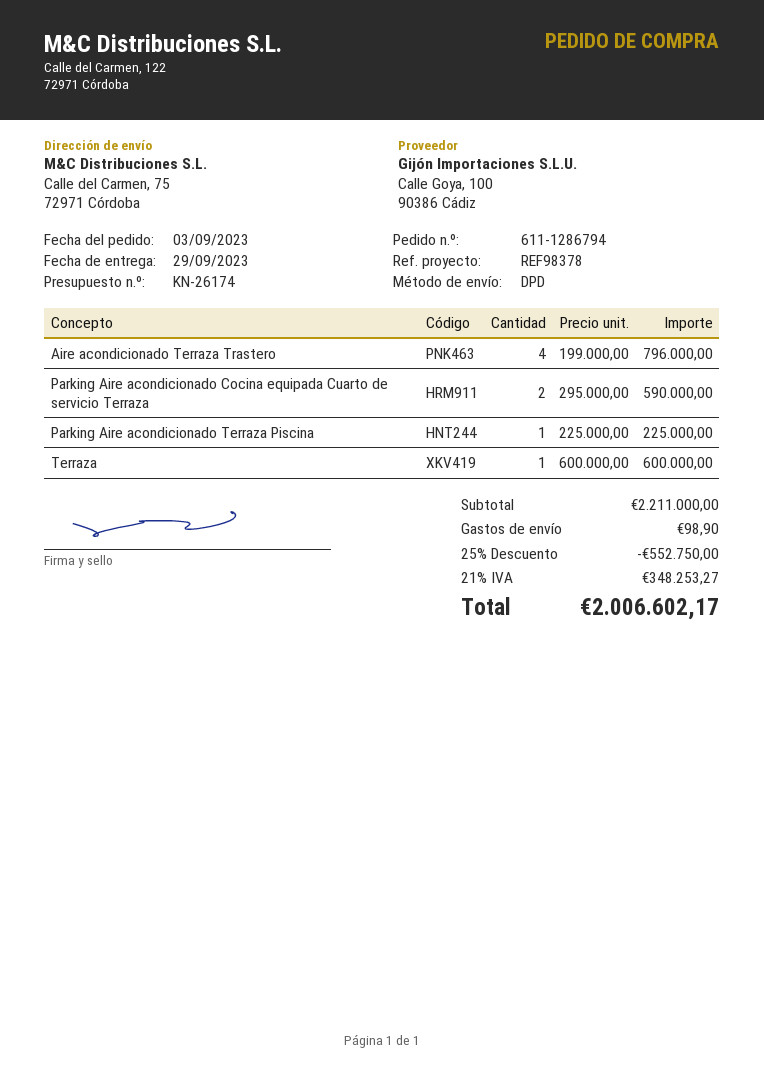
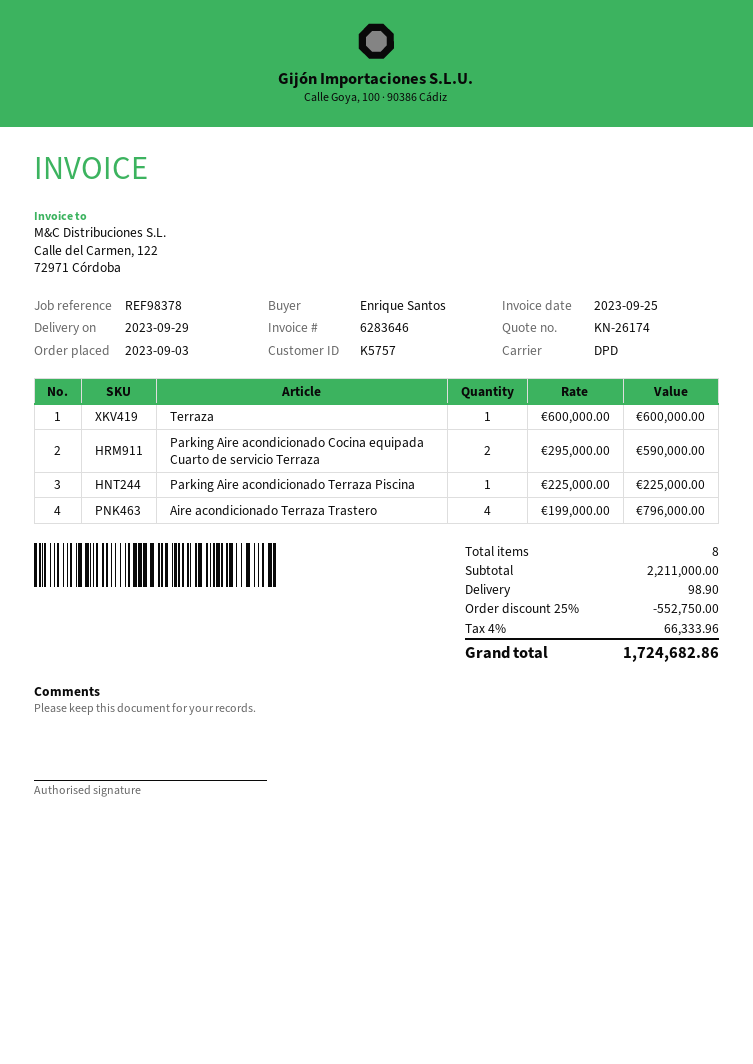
tax: 21% = 348253.27 -> 4% = 66333.96
total: 2006602.17 -> 1724682.86

